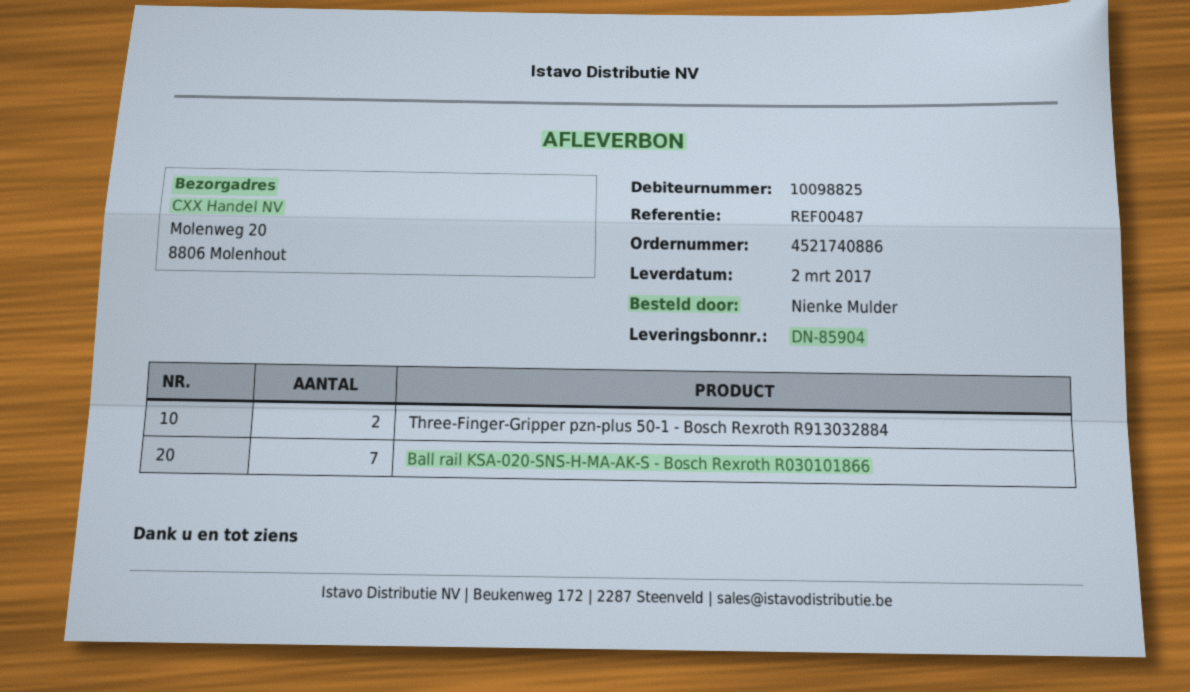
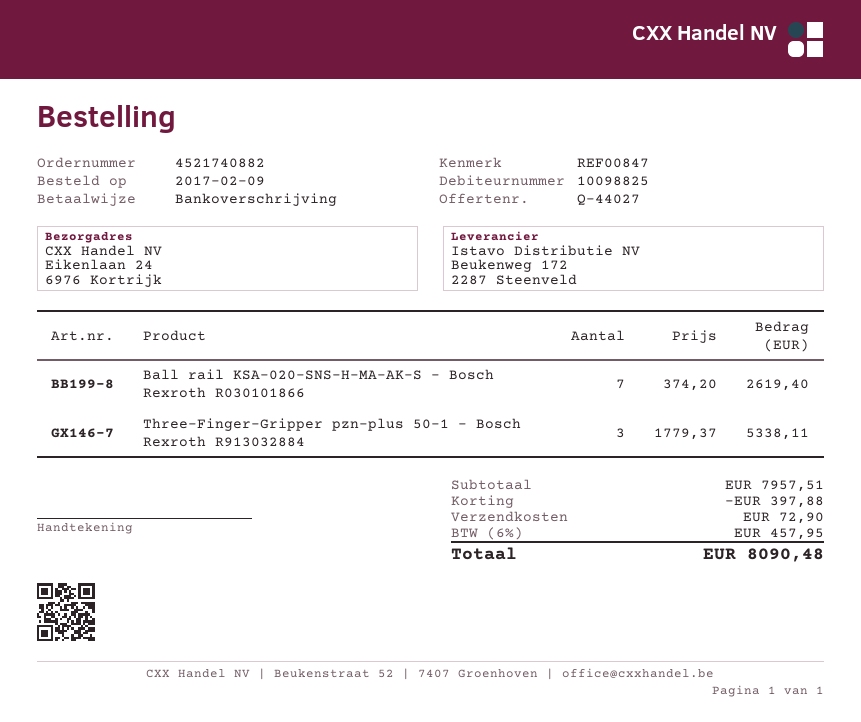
order number: 4521740886 -> 4521740882
reference: REF00487 -> REF00847
ship to: Molenweg 20, 8806 Molenhout -> Eikenlaan 24, 6976 Kortrijk
Three-Finger-Gripper pzn-plus 50-1 - Bosch Rexroth R913032884: 2 -> 3

